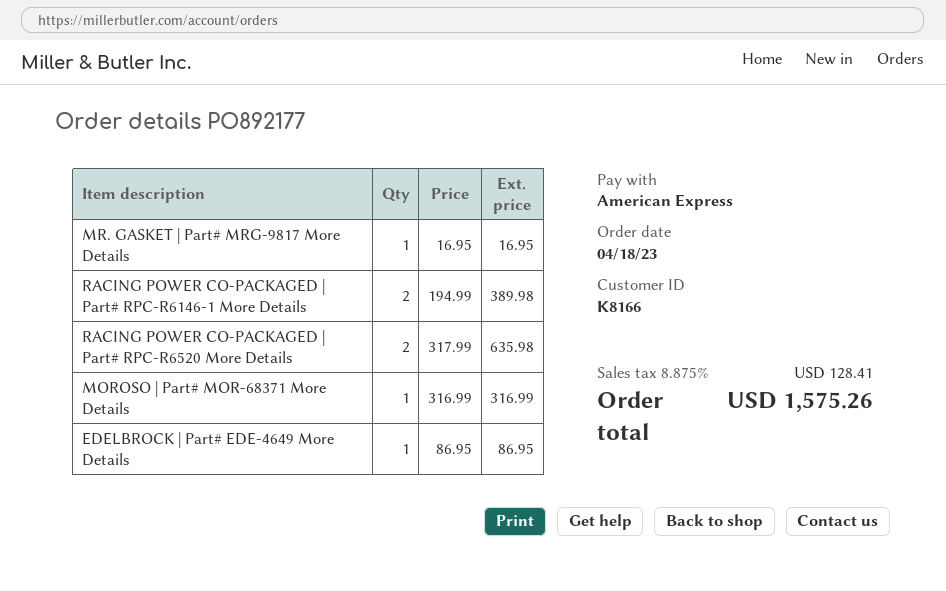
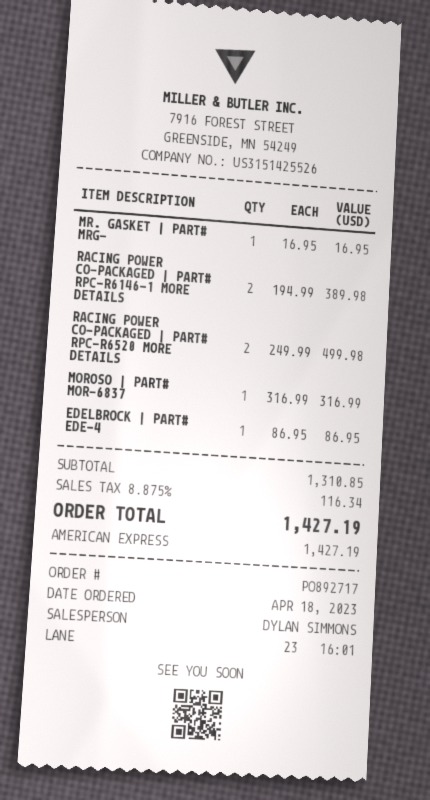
order number: PO892177 -> PO892717
RACING POWER CO-PACKAGED | Part# RPC-R6520 More Details: 2 x 317.99 = 635.98 -> 2 x 249.99 = 499.98
tax: 8.875% = 128.41 -> 8.875% = 116.34
total: 1575.26 -> 1427.19

